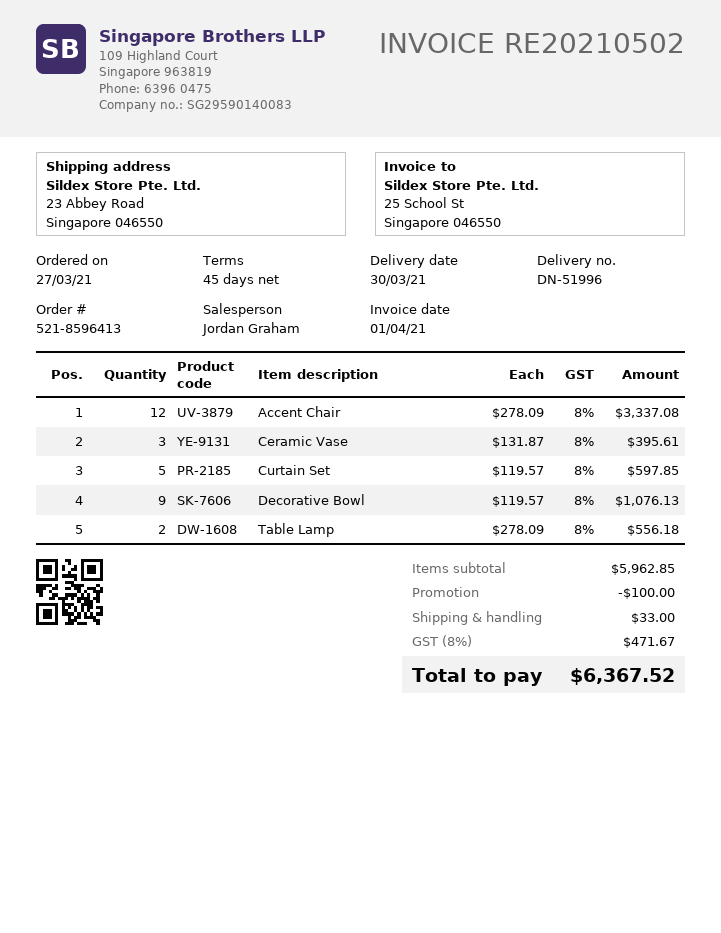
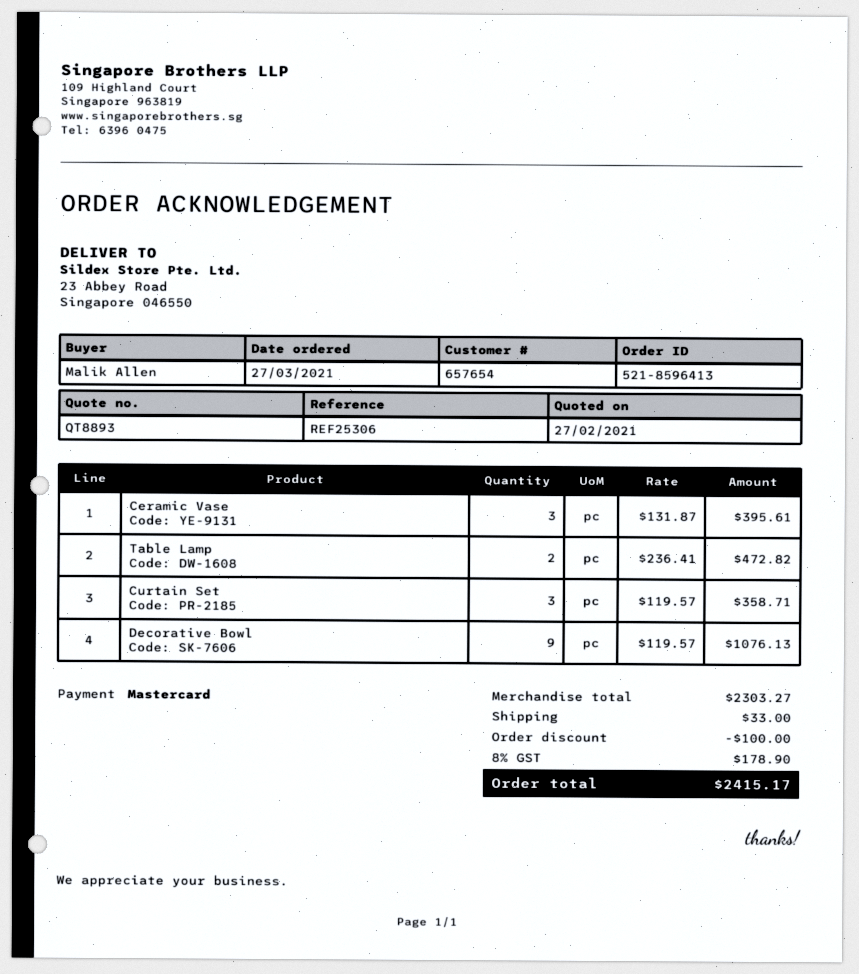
Accent Chair: 12 x 278.09 = 3337.08 -> none
Curtain Set: 5 x 119.57 = 597.85 -> 3 x 119.57 = 358.71
Table Lamp: 2 x 278.09 = 556.18 -> 2 x 236.41 = 472.82
subtotal: 5962.85 -> 2303.27
tax: 8% = 471.67 -> 8% = 178.90
total: 6367.52 -> 2415.17

